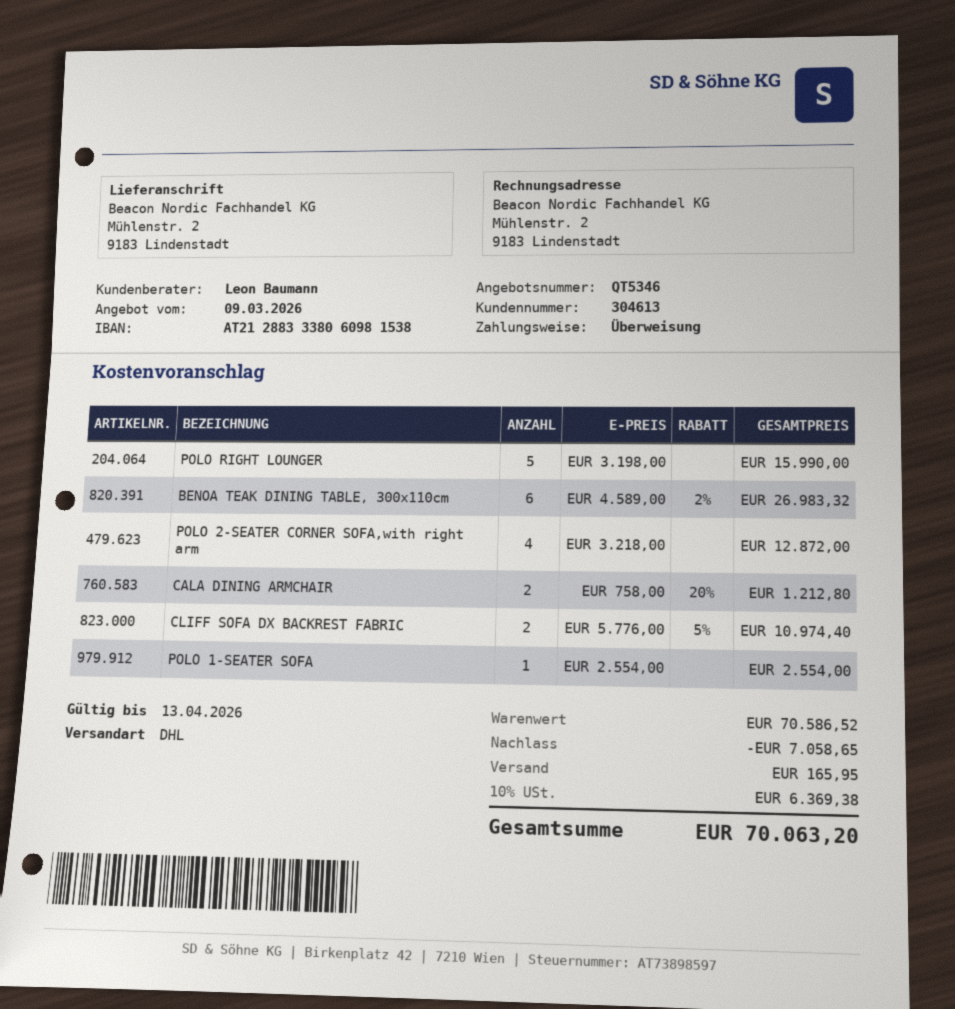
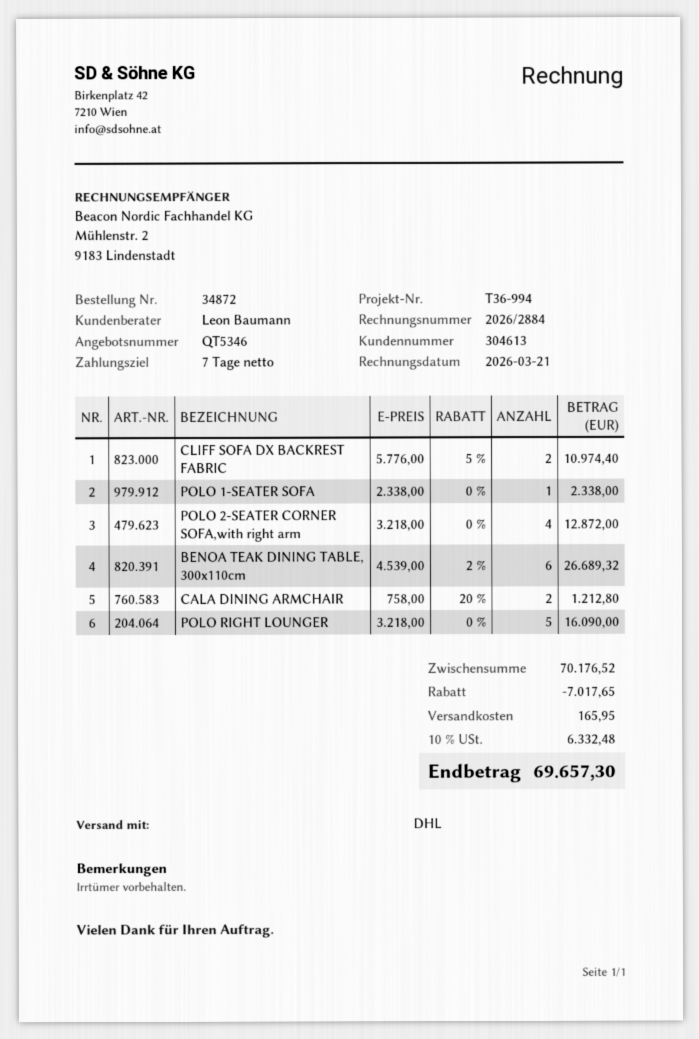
POLO RIGHT LOUNGER: 5 x 3198.00 = 15990.00 -> 5 x 3218.00 = 16090.00
BENOA TEAK DINING TABLE, 300x110cm: 6 x 4589.00 - 2% = 26983.32 -> 6 x 4539.00 - 2% = 26689.32
POLO 1-SEATER SOFA: 1 x 2554.00 = 2554.00 -> 1 x 2338.00 = 2338.00
subtotal: 70586.52 -> 70176.52
discount: 7058.65 -> 7017.65
tax: 10% = 6369.38 -> 10% = 6332.48
total: 70063.20 -> 69657.30

